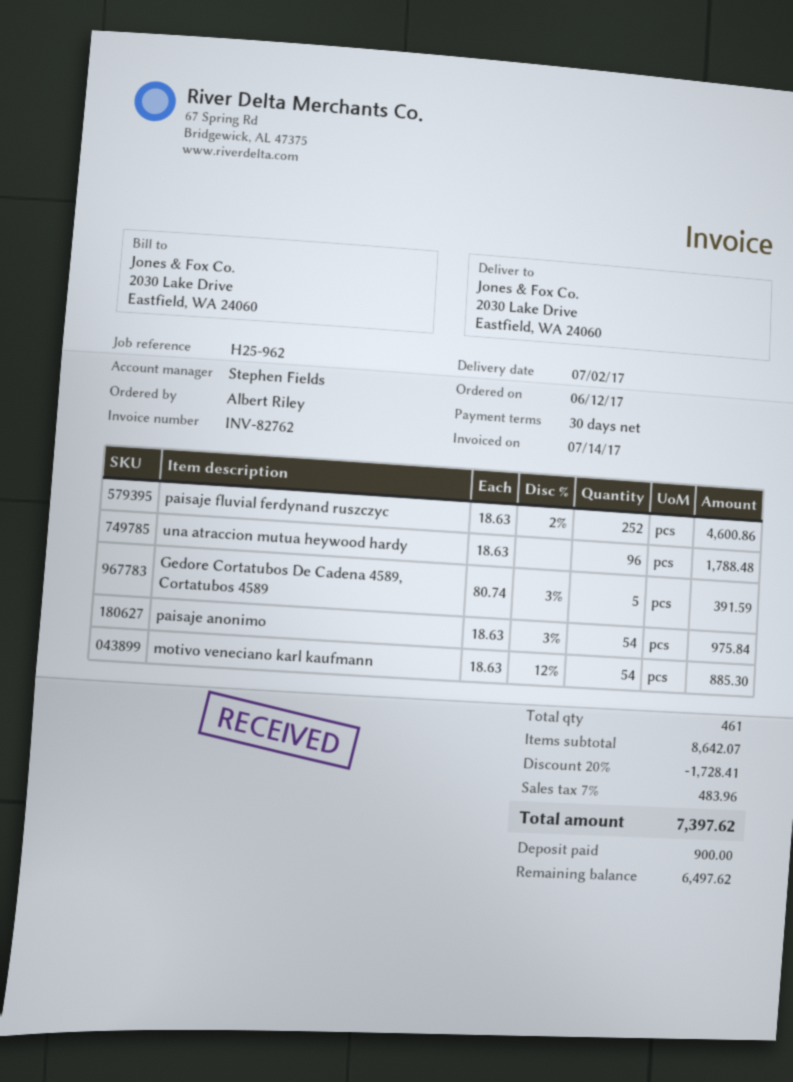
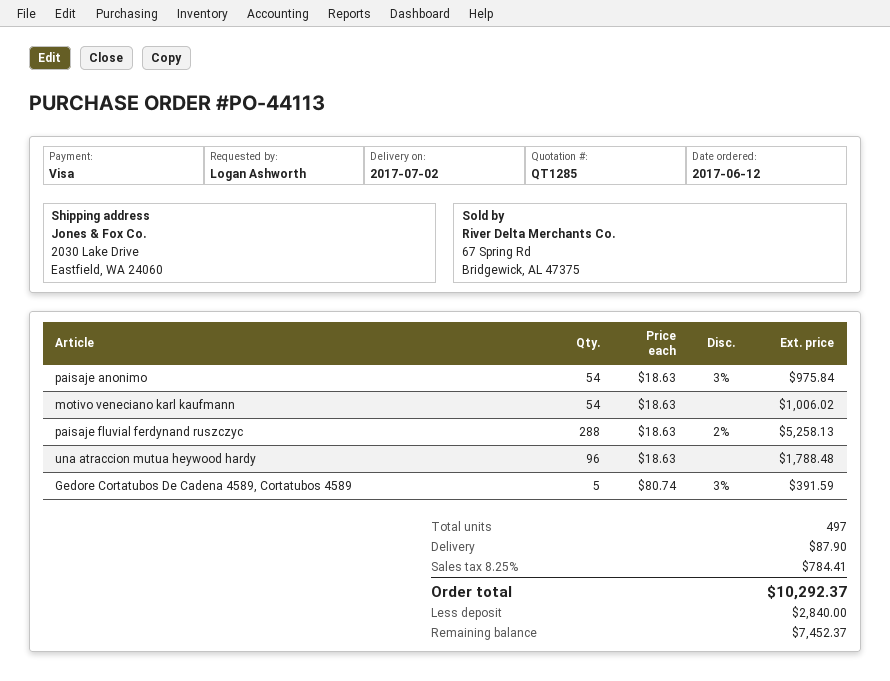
ordered by: Albert Riley -> Logan Ashworth
paisaje fluvial ferdynand ruszczyc: 252 x 18.63 - 2% = 4600.86 -> 288 x 18.63 - 2% = 5258.13
motivo veneciano karl kaufmann: 54 x 18.63 - 12% = 885.30 -> 54 x 18.63 = 1006.02
total quantity: 461 -> 497
discount: 20% = 1728.41 -> none
shipping: none -> 87.90
tax: 7% = 483.96 -> 8.25% = 784.41
total: 7397.62 -> 10292.37
deposit: 900.00 -> 2840.00
balance: 6497.62 -> 7452.37

